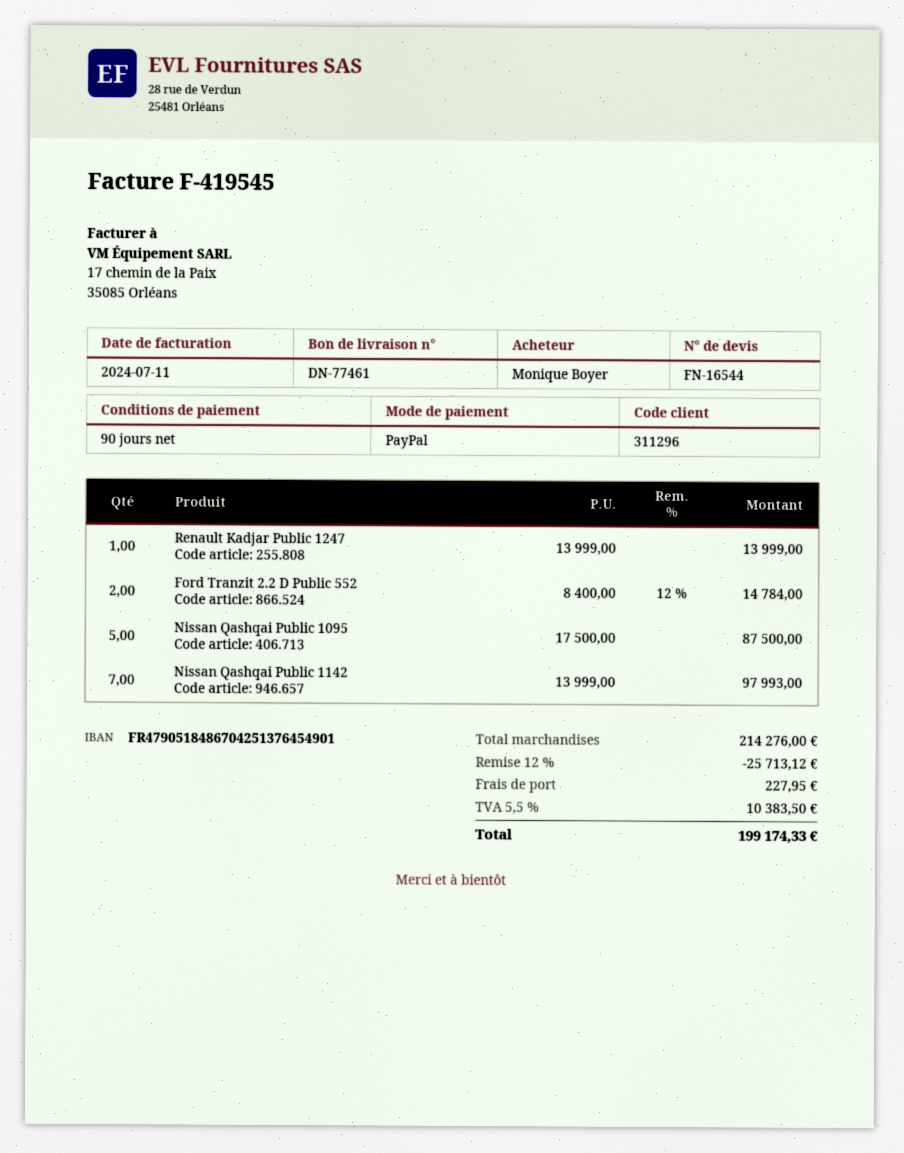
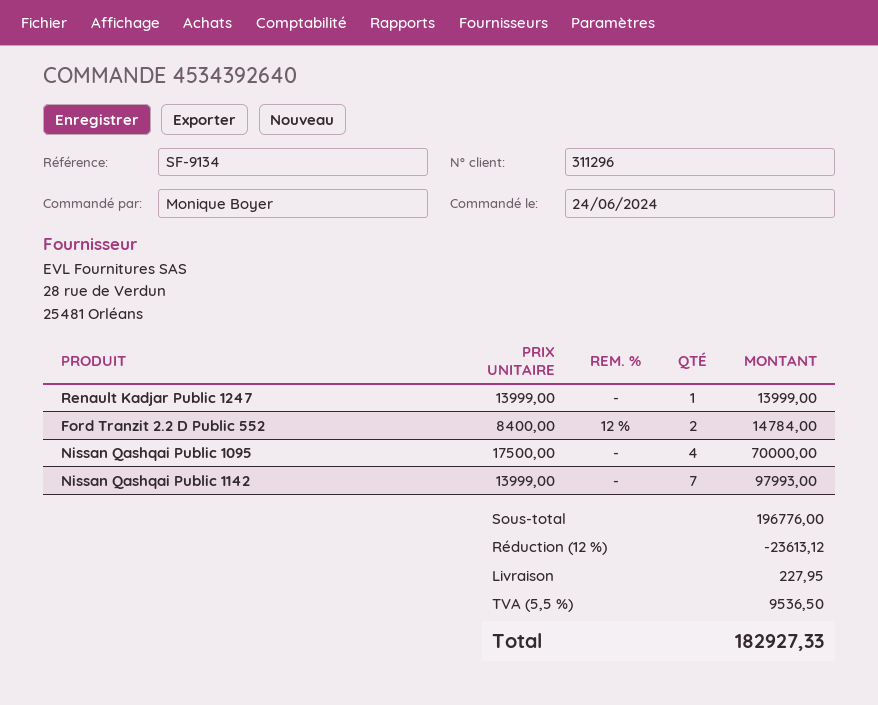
Nissan Qashqai Public 1095: 5 x 17500.00 = 87500.00 -> 4 x 17500.00 = 70000.00
subtotal: 214276.00 -> 196776.00
discount: 12% = 25713.12 -> 12% = 23613.12
tax: 5.5% = 10383.50 -> 5.5% = 9536.50
total: 199174.33 -> 182927.33

